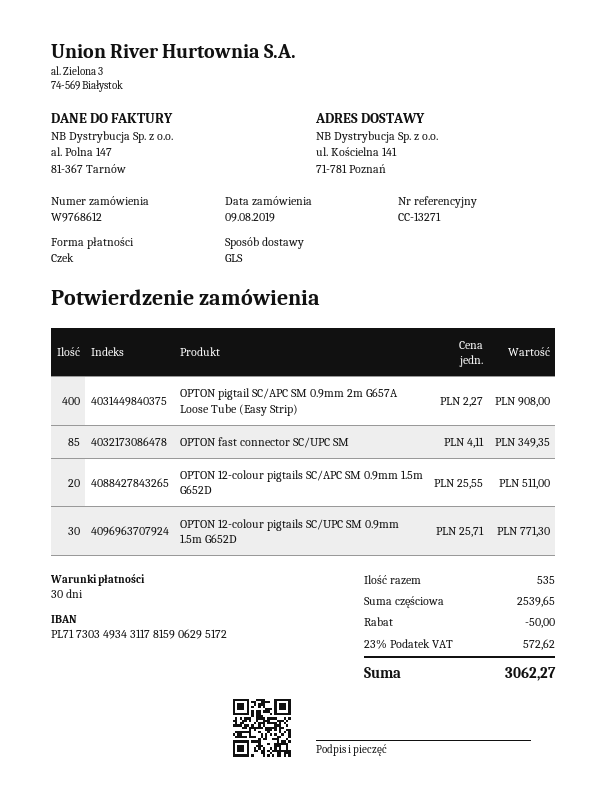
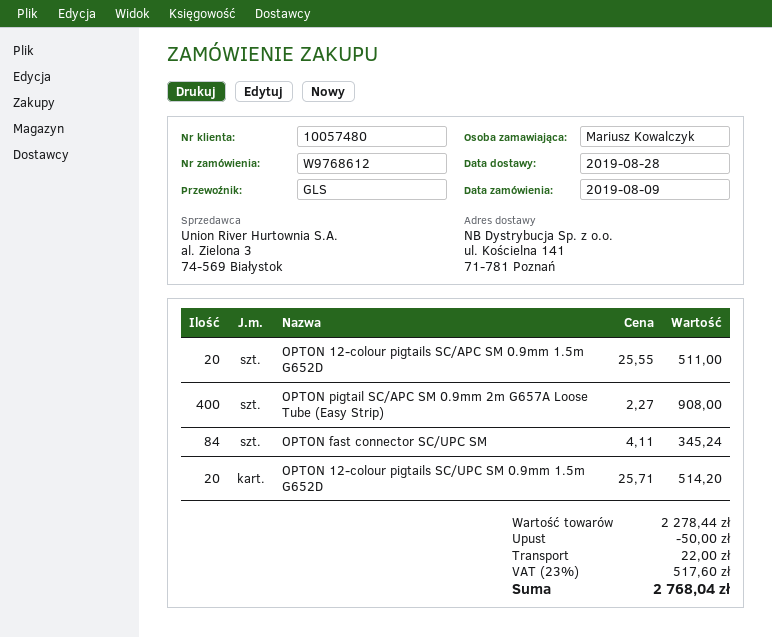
OPTON fast connector SC/UPC SM: 85 x 4.11 = 349.35 -> 84 x 4.11 = 345.24
OPTON 12-colour pigtails SC/UPC SM 0.9mm 1.5m G652D: 30 x 25.71 = 771.30 -> 20 x 25.71 = 514.20
subtotal: 2539.65 -> 2278.44
shipping: none -> 22.00
tax: 23% = 572.62 -> 23% = 517.60
total: 3062.27 -> 2768.04

